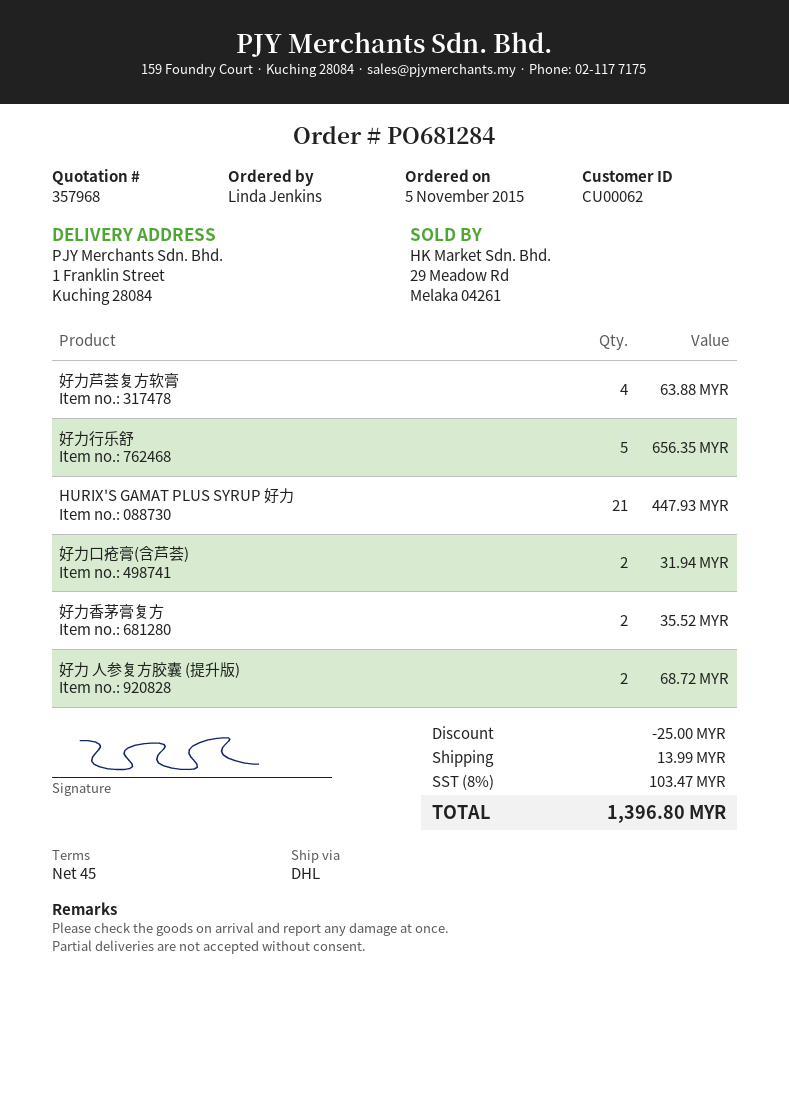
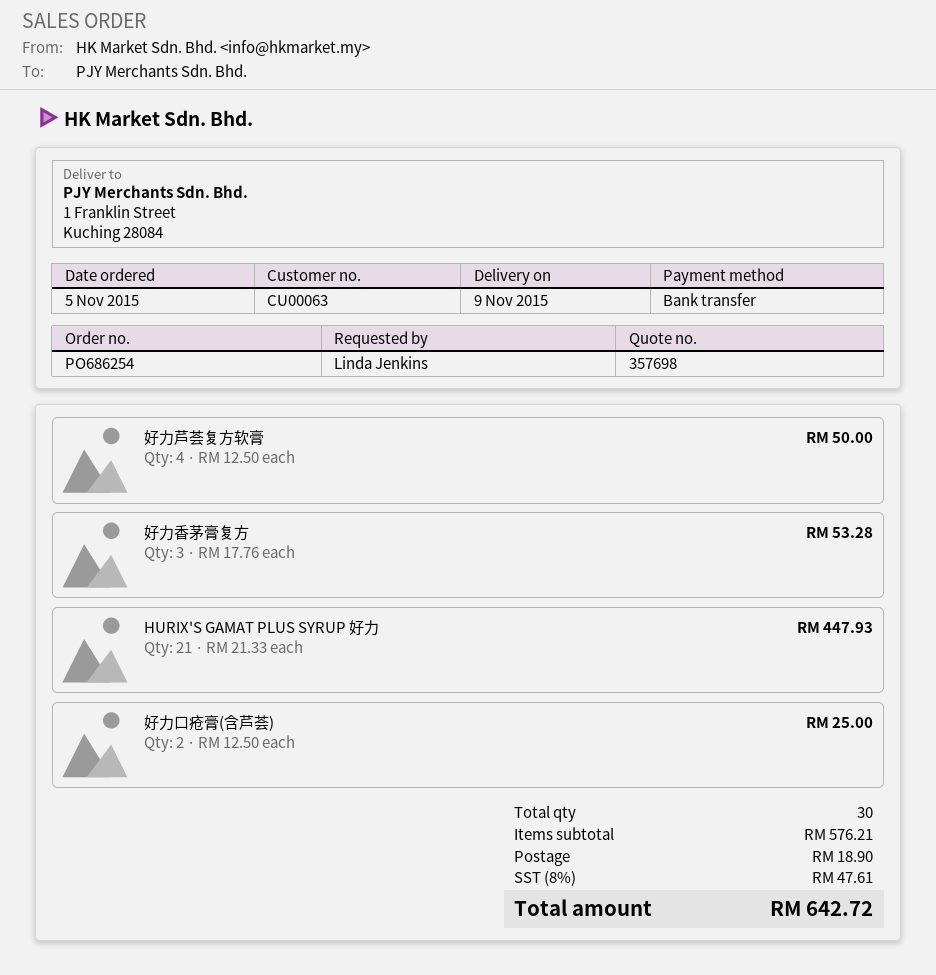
quote number: 357968 -> 357698
order number: PO681284 -> PO686254
customer number: CU00062 -> CU00063
好力芦荟复方软膏: 4 for 63.88 -> 4 for 50.00
好力行乐舒: 5 for 656.35 -> none
好力口疮膏(含芦荟): 2 for 31.94 -> 2 for 25.00
好力香茅膏复方: 2 for 35.52 -> 3 for 53.28
好力 人参复方胶囊 (提升版): 2 for 68.72 -> none
discount: 25.00 -> none
shipping: 13.99 -> 18.90
tax: 8% = 103.47 -> 8% = 47.61
total: 1396.80 -> 642.72

